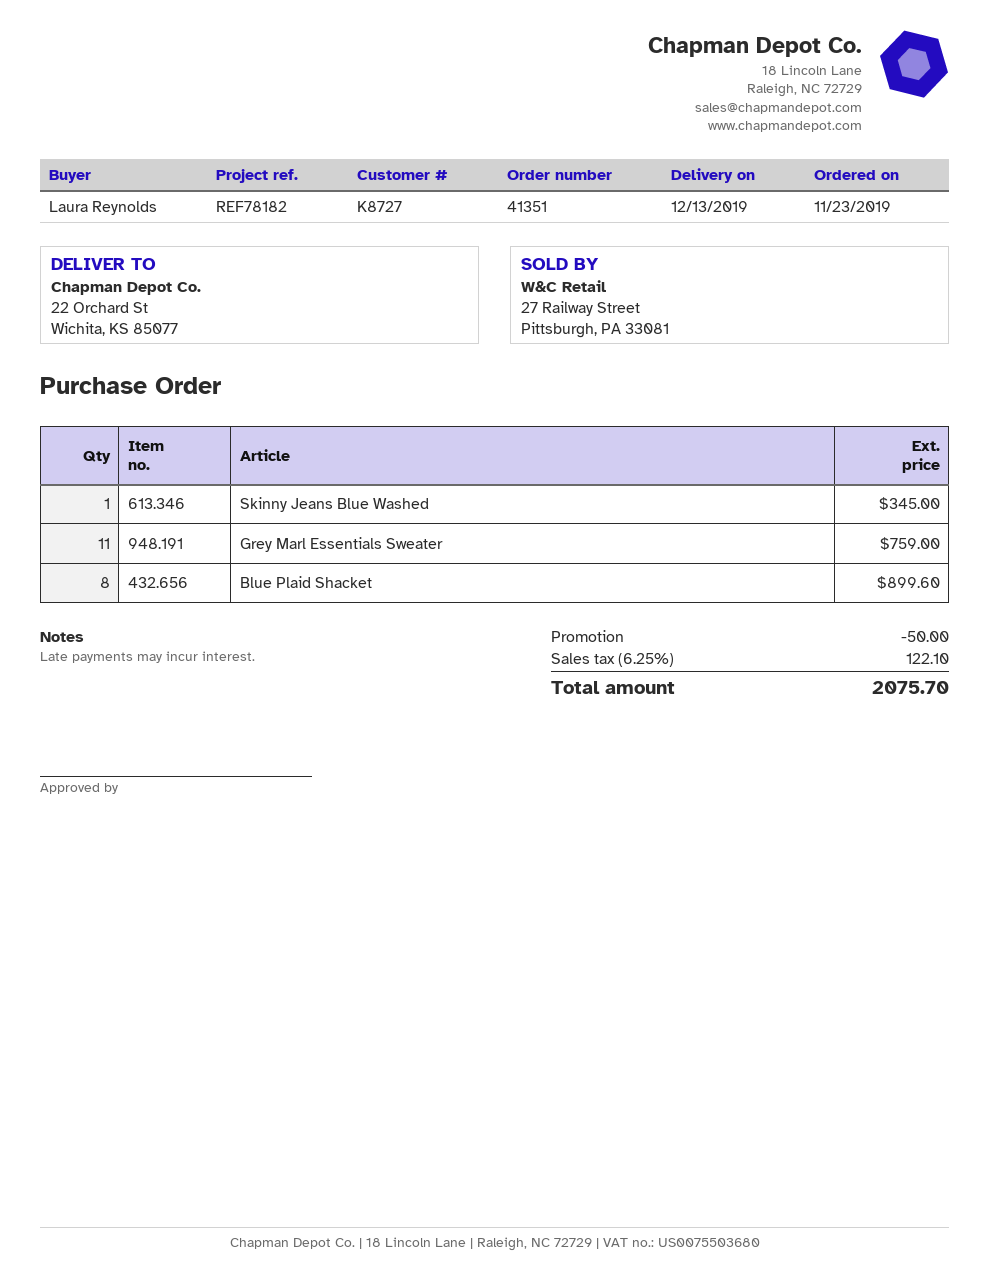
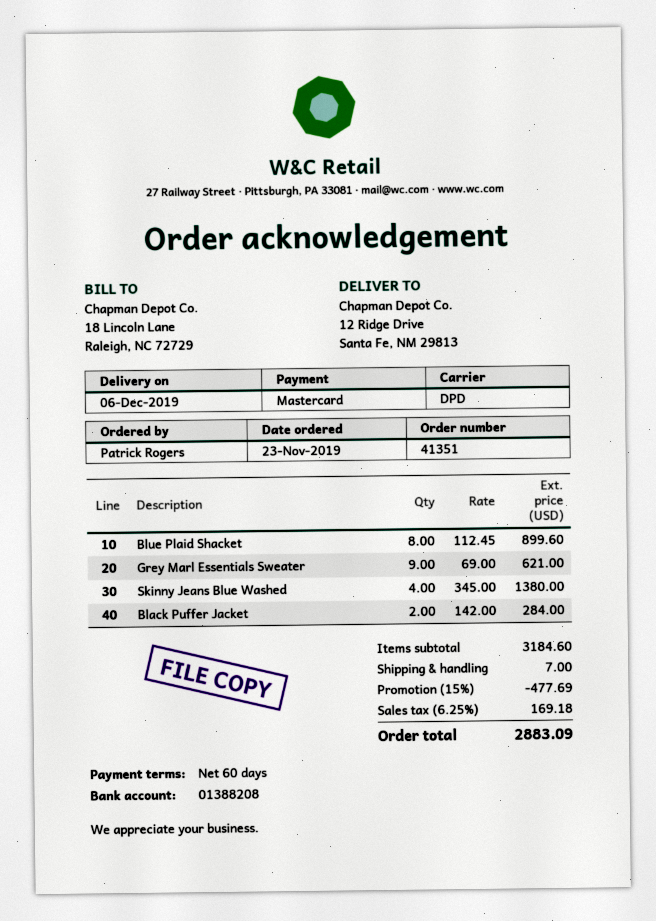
delivery date: 2019-12-13 -> 2019-12-06
ordered by: Laura Reynolds -> Patrick Rogers
ship to: 22 Orchard St, Wichita, KS 85077 -> 12 Ridge Drive, Santa Fe, NM 29813
Skinny Jeans Blue Washed: 1 for 345.00 -> 4 for 1380.00
Grey Marl Essentials Sweater: 11 for 759.00 -> 9 for 621.00
Black Puffer Jacket: none -> 2 for 284.00
discount: 50.00 -> 477.69
shipping: none -> 7.00
tax: 6.25% = 122.10 -> 6.25% = 169.18
total: 2075.70 -> 2883.09

